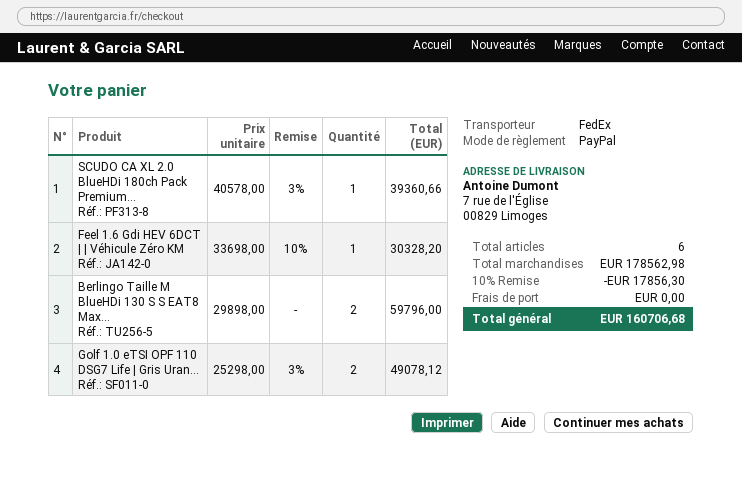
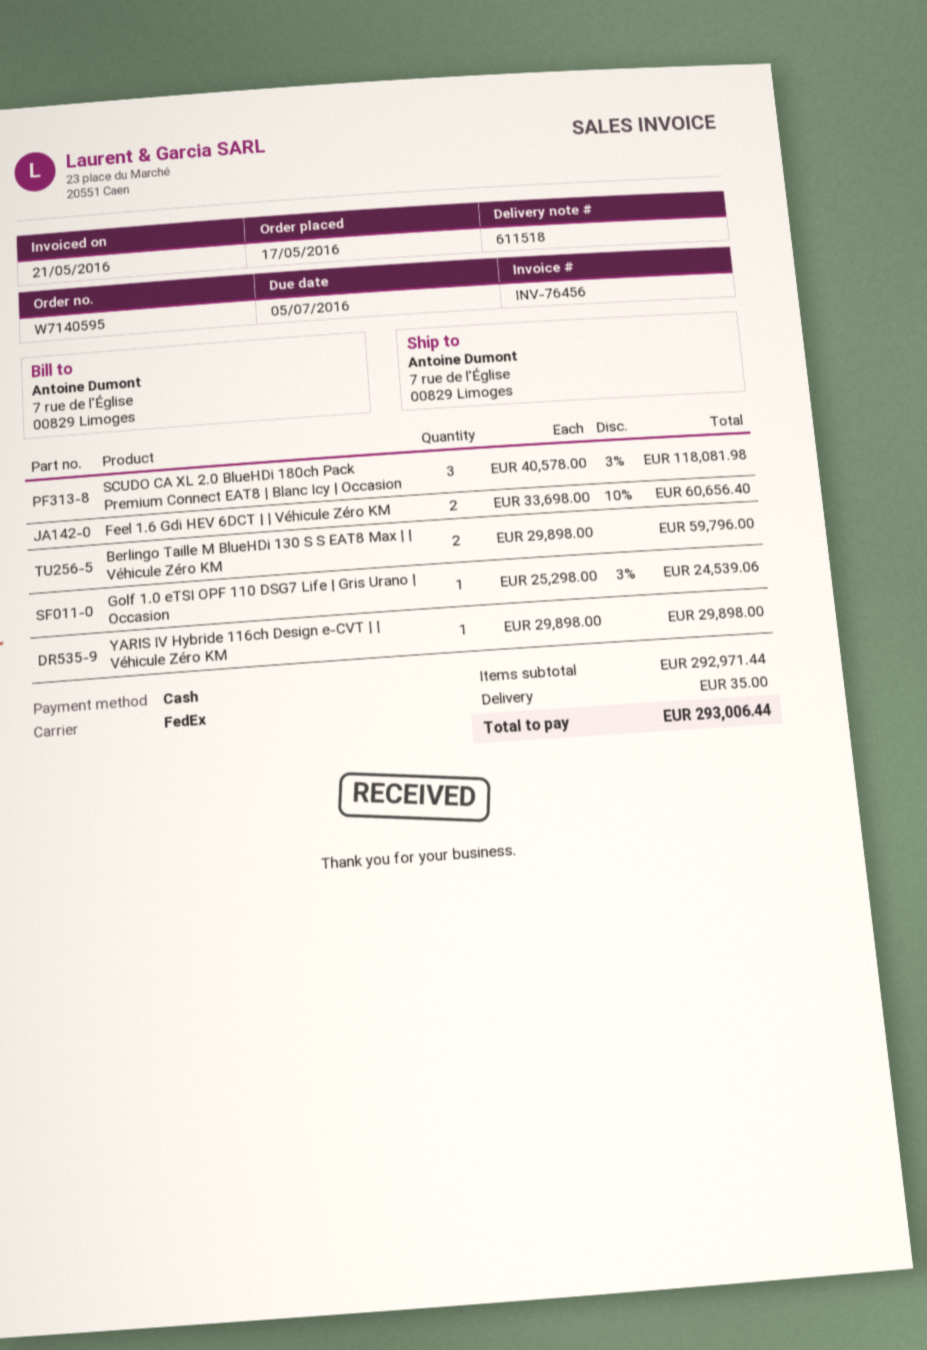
payment method: PayPal -> cash
SCUDO CA XL 2.0 BlueHDi 180ch Pack Premium...: 1 x 40578.00 - 3% = 39360.66 -> 3 x 40578.00 - 3% = 118081.98
Feel 1.6 Gdi HEV 6DCT | | Véhicule Zéro KM: 1 x 33698.00 - 10% = 30328.20 -> 2 x 33698.00 - 10% = 60656.40
Golf 1.0 eTSI OPF 110 DSG7 Life | Gris Uran...: 2 x 25298.00 - 3% = 49078.12 -> 1 x 25298.00 - 3% = 24539.06
YARIS IV Hybride 116ch Design e-CVT | | Véhicule Zéro KM: none -> 1 x 29898.00 = 29898.00
subtotal: 178562.98 -> 292971.44
discount: 10% = 17856.30 -> none
shipping: 0.00 -> 35.00
total: 160706.68 -> 293006.44

